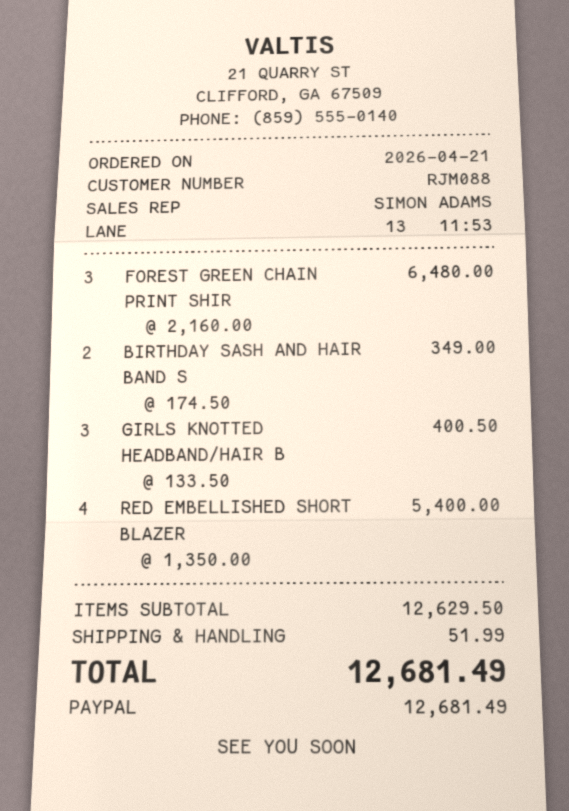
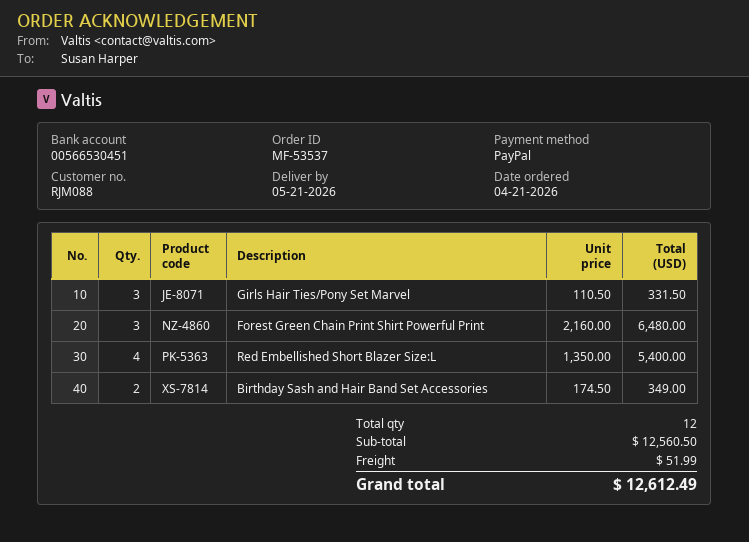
GIRLS KNOTTED HEADBAND/HAIR B: 3 x 133.50 = 400.50 -> none
Girls Hair Ties/Pony Set Marvel: none -> 3 x 110.50 = 331.50
subtotal: 12629.50 -> 12560.50
total: 12681.49 -> 12612.49

